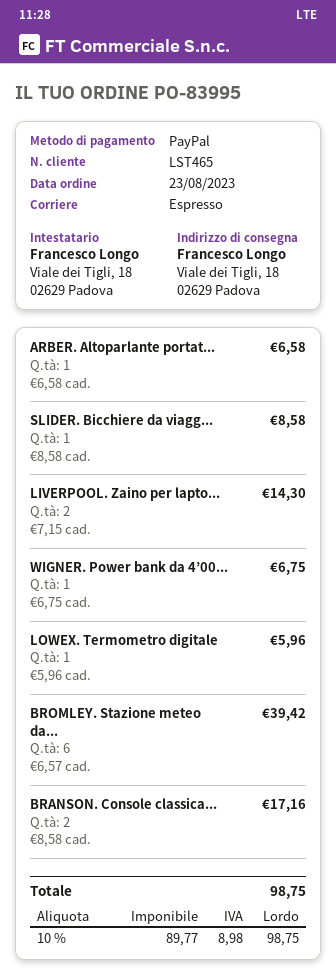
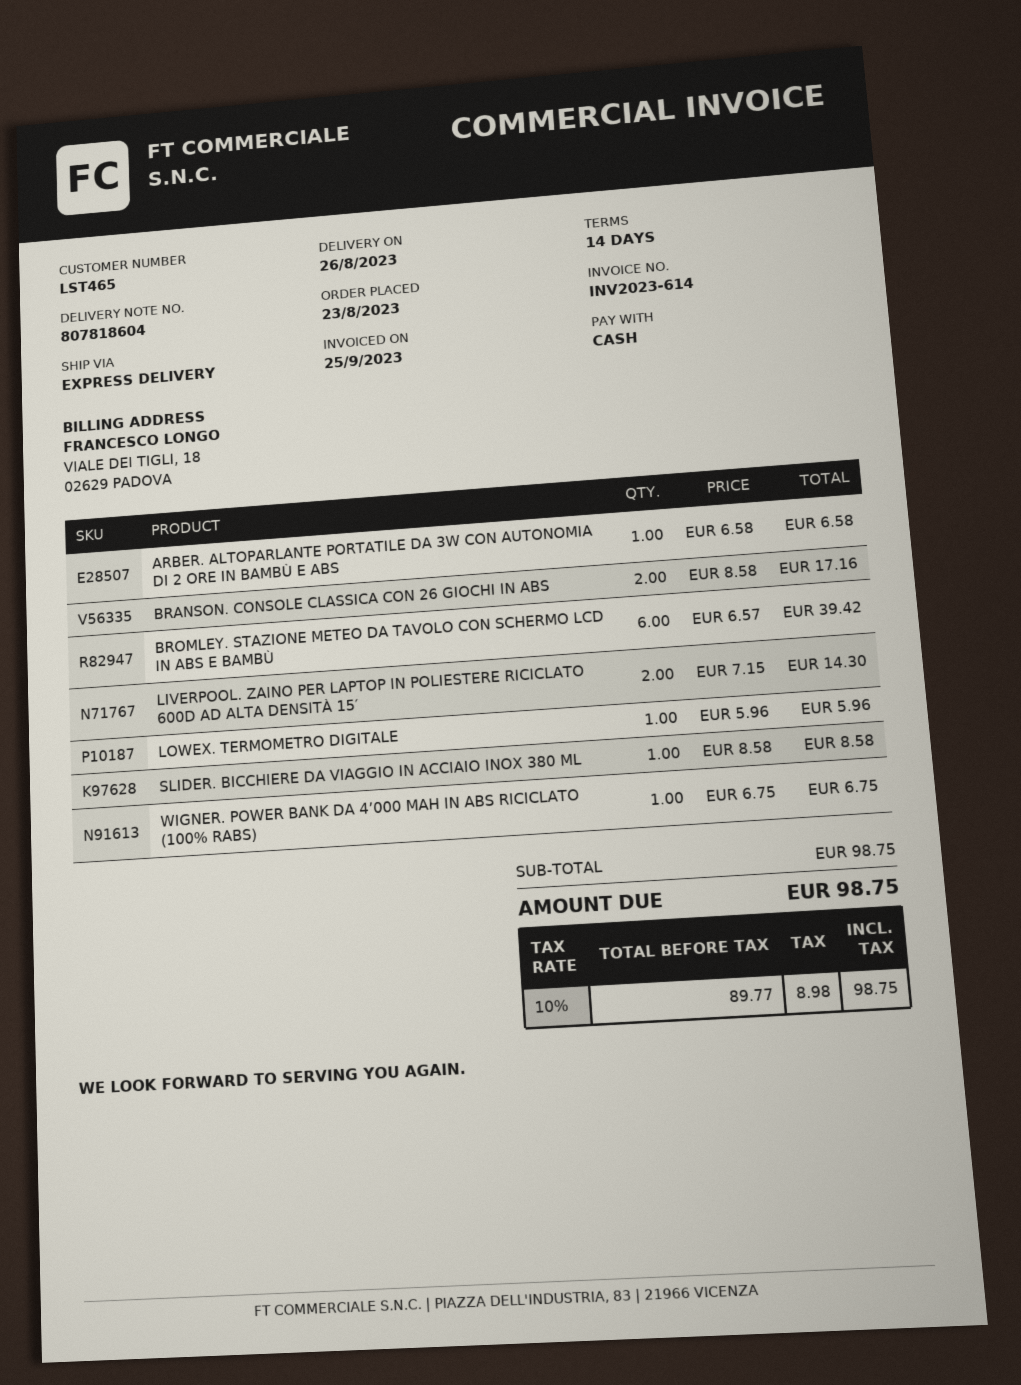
payment method: PayPal -> cash

